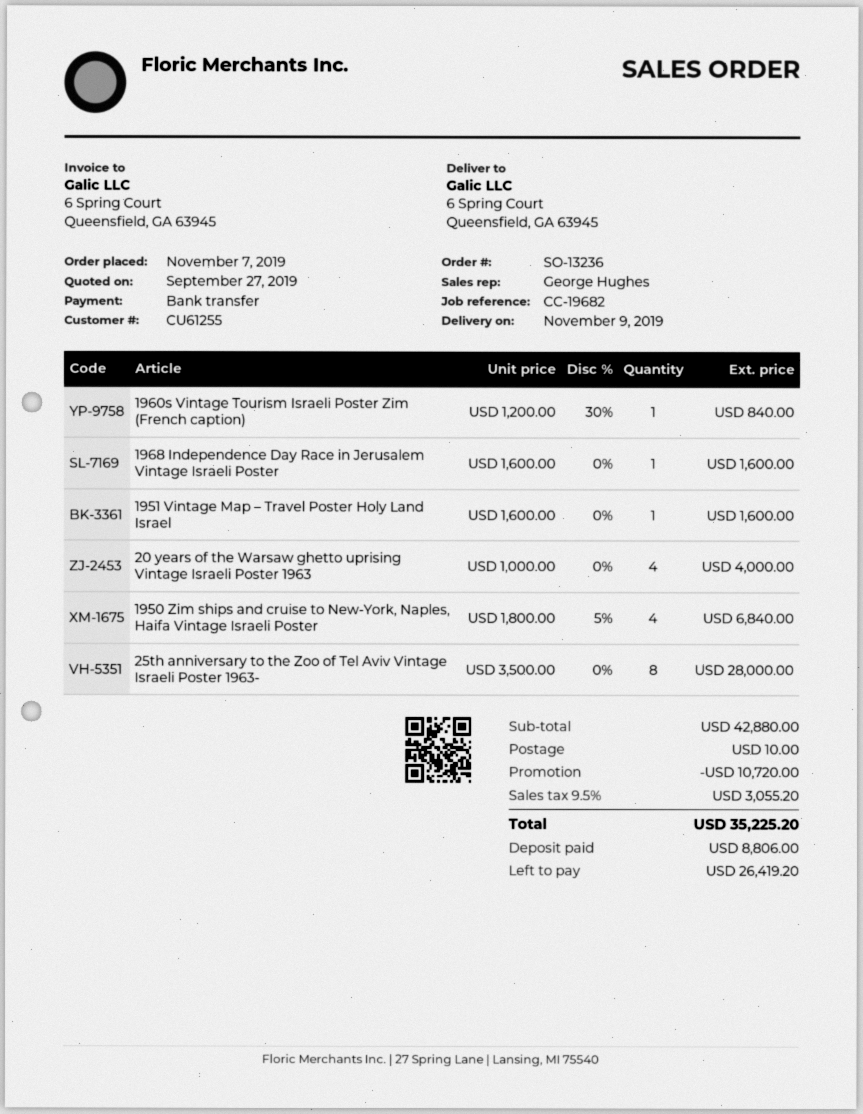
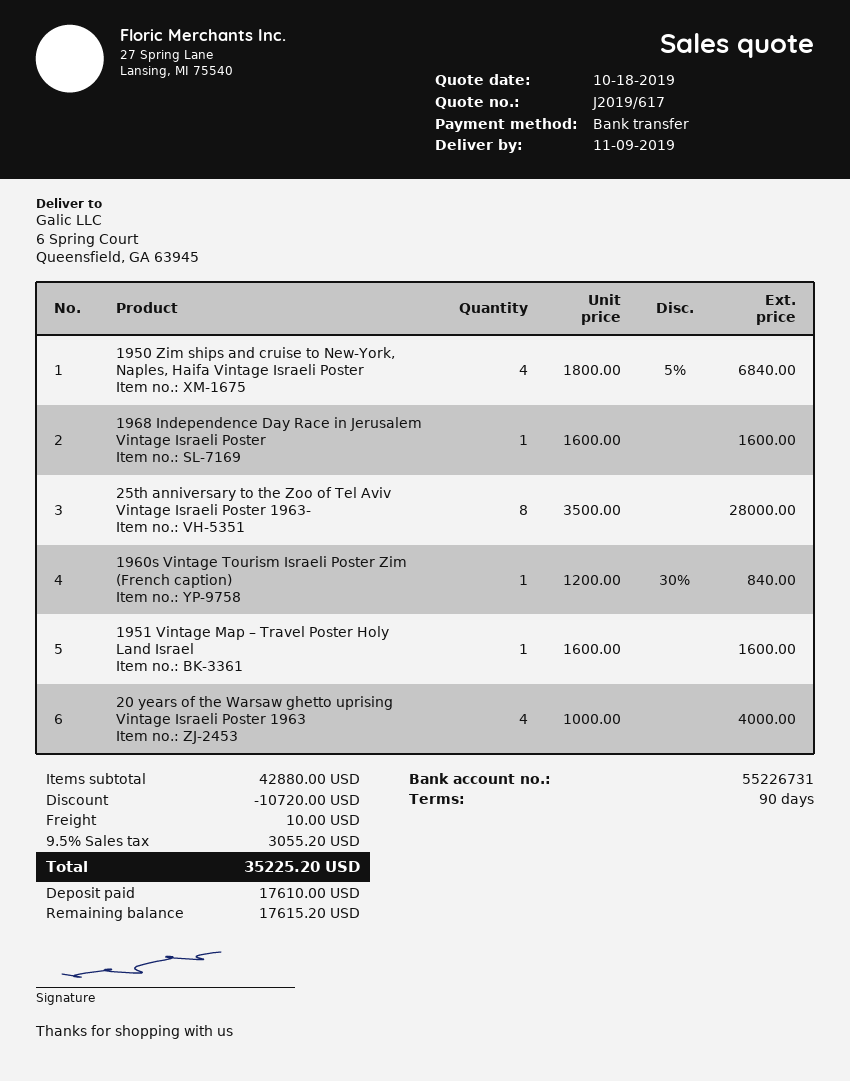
quote date: 2019-09-27 -> 2019-10-18
deposit: 8806.00 -> 17610.00
balance: 26419.20 -> 17615.20

